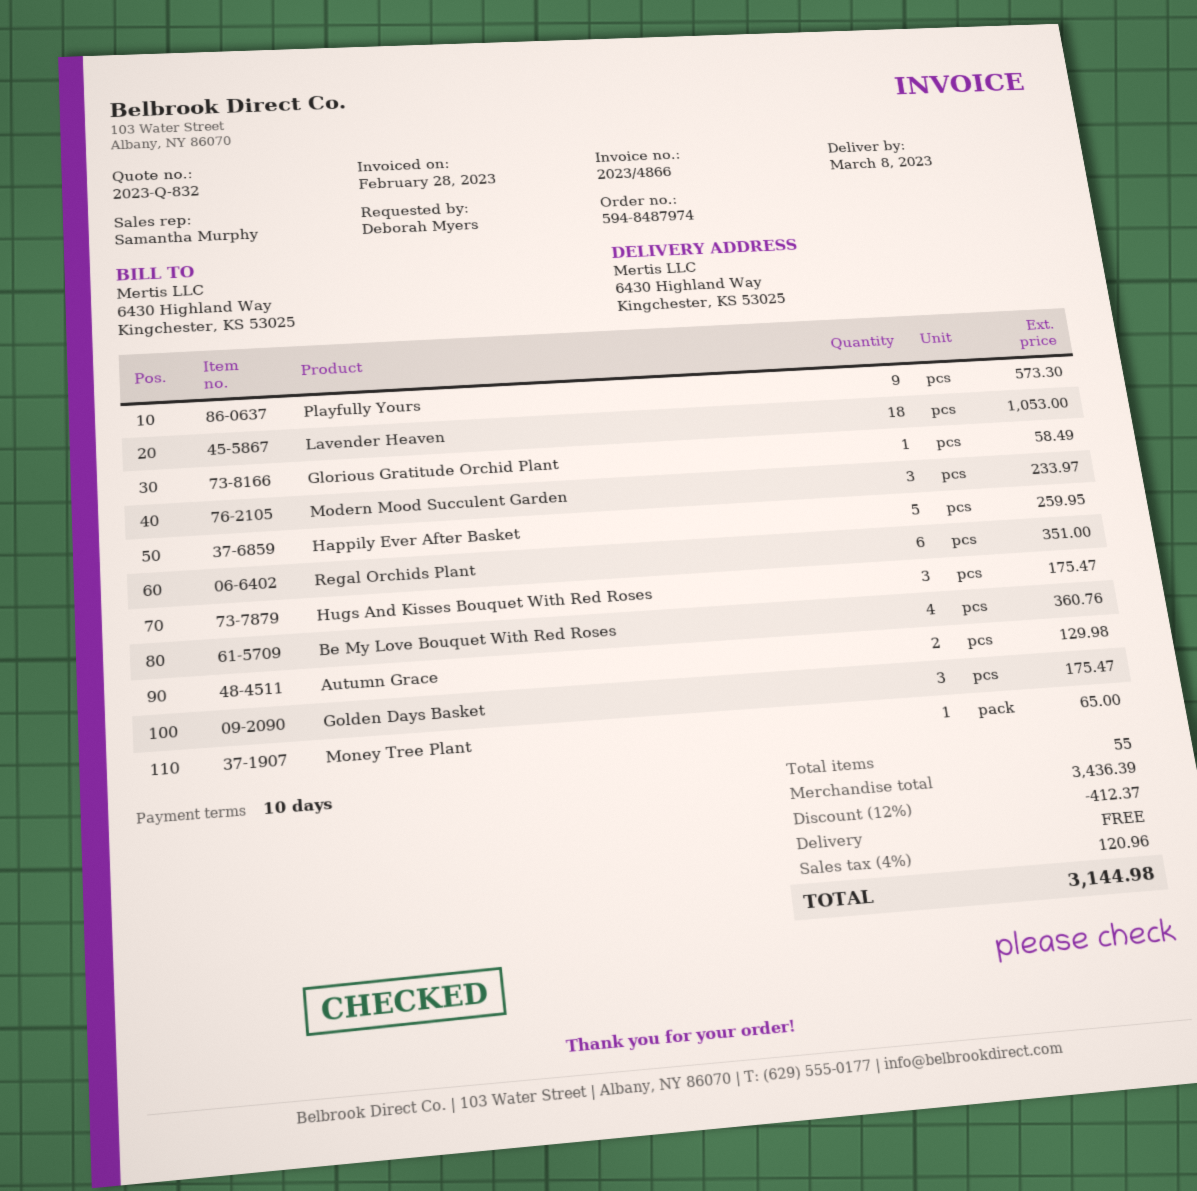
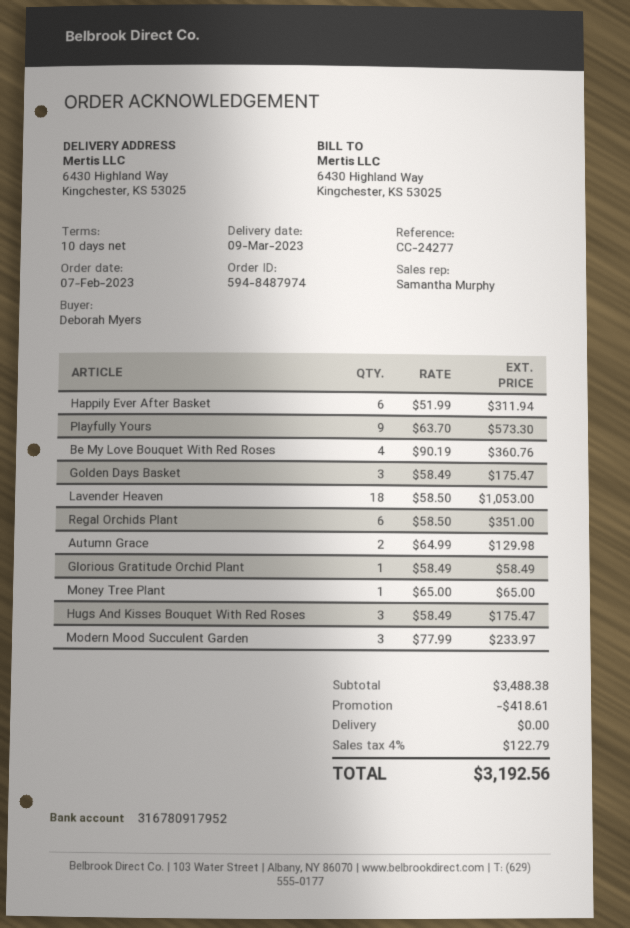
delivery date: 2023-03-08 -> 2023-03-09
Happily Ever After Basket: 5 for 259.95 -> 6 for 311.94
subtotal: 3436.39 -> 3488.38
discount: 412.37 -> 418.61
tax: 4% = 120.96 -> 4% = 122.79
total: 3144.98 -> 3192.56

